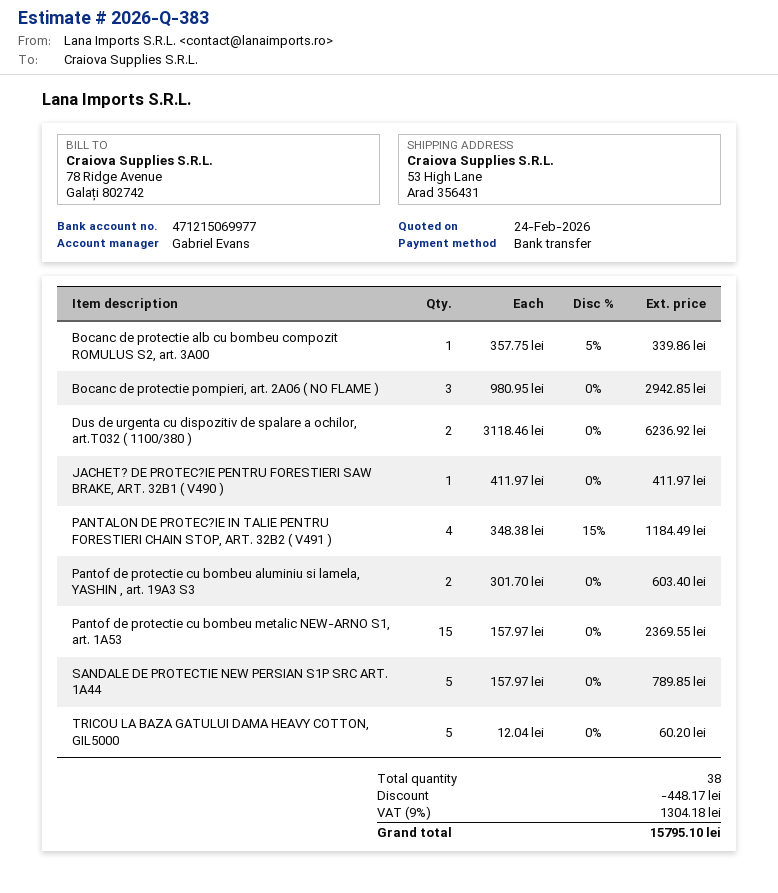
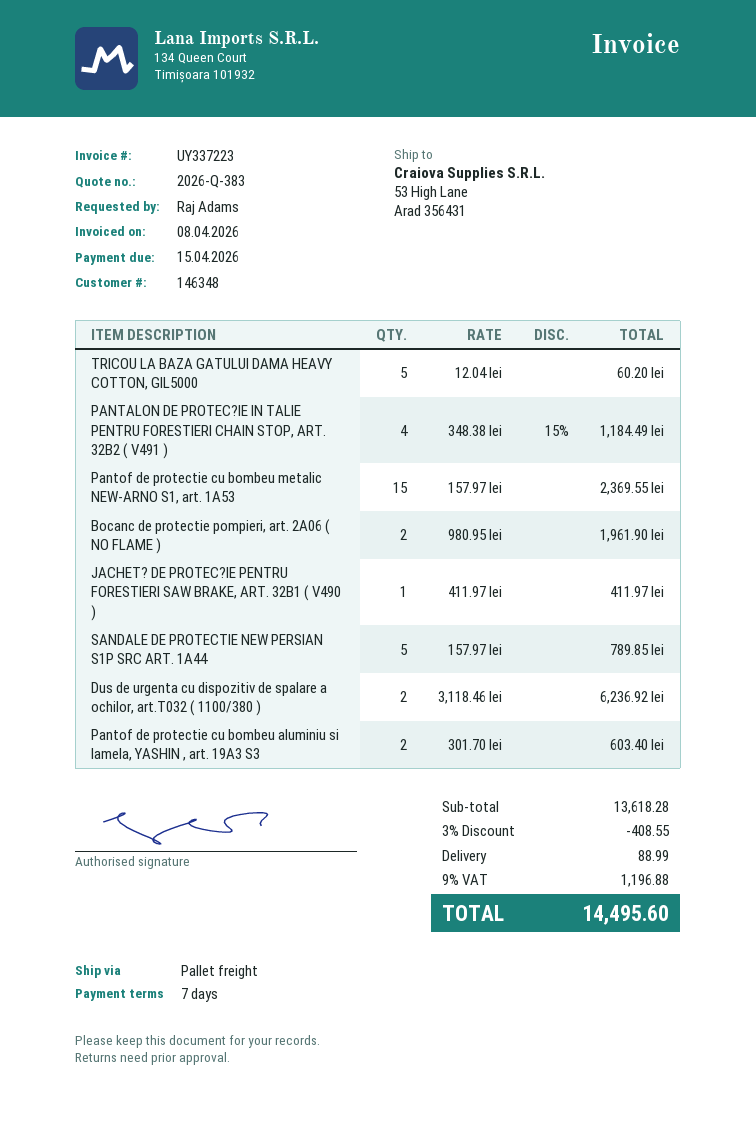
Bocanc de protectie alb cu bombeu compozit ROMULUS S2, art. 3A00: 1 x 357.75 - 5% = 339.86 -> none
Bocanc de protectie pompieri, art. 2A06 ( NO FLAME ): 3 x 980.95 = 2942.85 -> 2 x 980.95 = 1961.90
discount: 448.17 -> 408.55
shipping: none -> 88.99
tax: 9% = 1304.18 -> 9% = 1196.88
total: 15795.10 -> 14495.60

